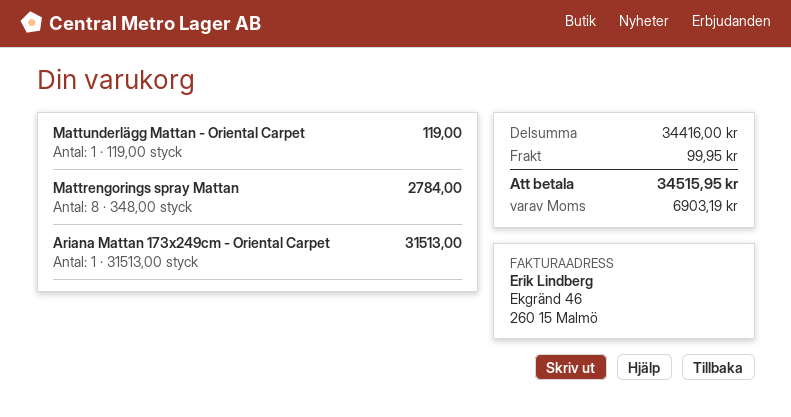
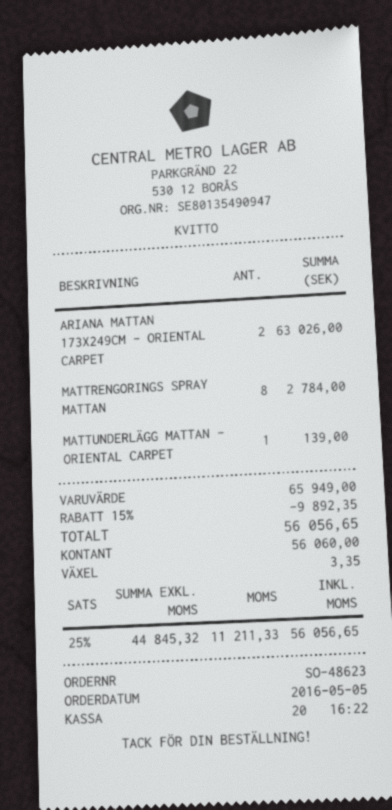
Mattunderlägg Mattan - Oriental Carpet: 1 for 119.00 -> 1 for 139.00
Ariana Mattan 173x249cm - Oriental Carpet: 1 for 31513.00 -> 2 for 63026.00
subtotal: 34416.00 -> 65949.00
discount: none -> 15% = 9892.35
shipping: 99.95 -> none
tax: 6903.19 -> 11211.33
total: 34515.95 -> 56056.65

